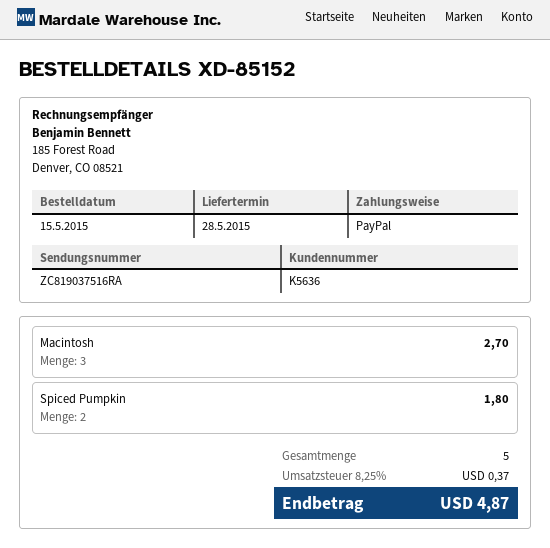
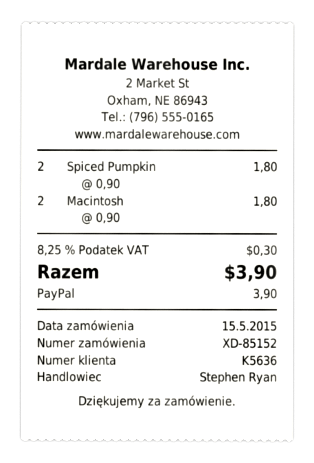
Macintosh: 3 for 2.70 -> 2 for 1.80
tax: 8.25% = 0.37 -> 8.25% = 0.30
total: 4.87 -> 3.90

